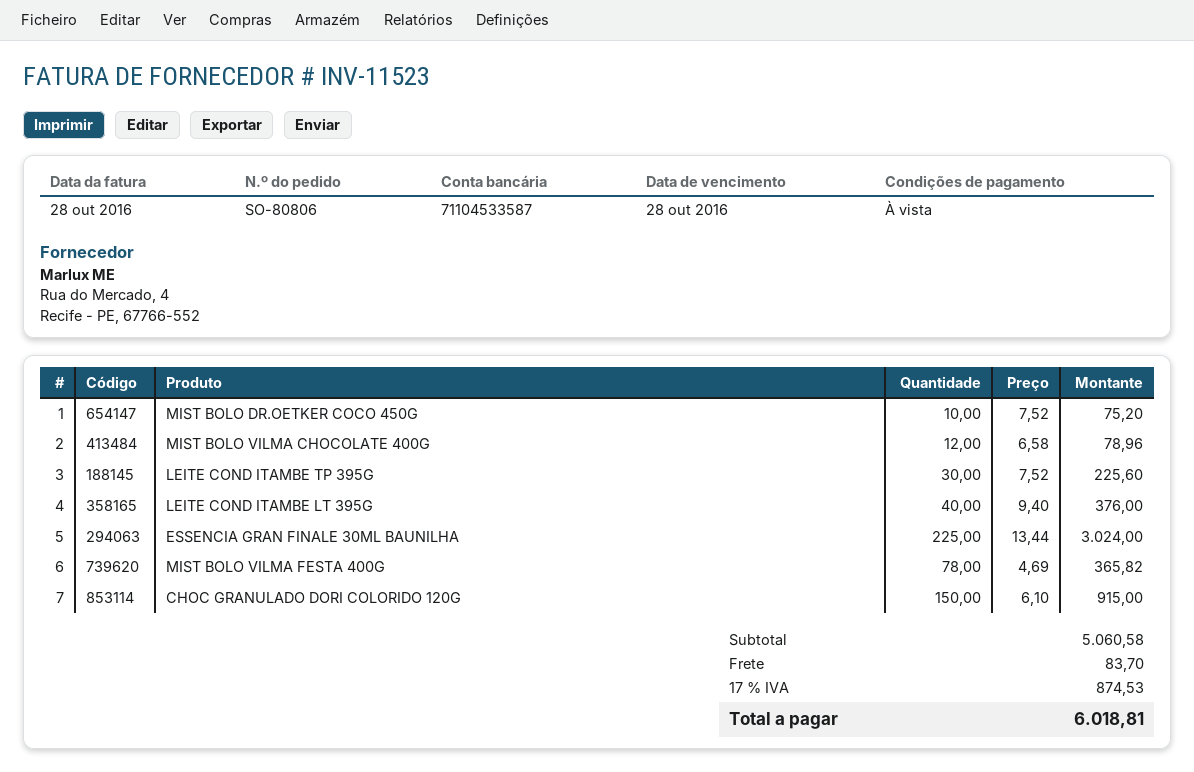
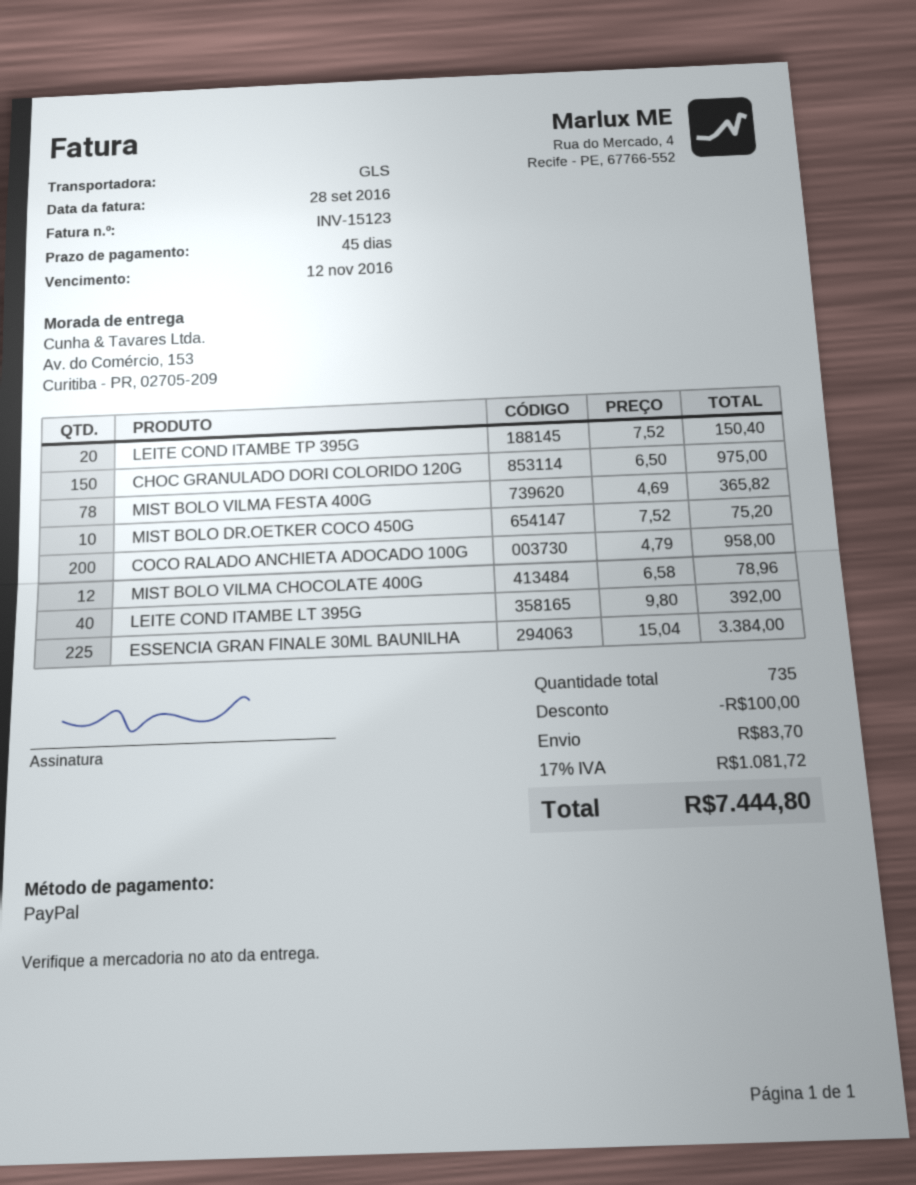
invoice number: INV-11523 -> INV-15123
invoice date: 2016-10-28 -> 2016-09-28
payment terms: on receipt -> 45 days
due date: 2016-10-28 -> 2016-11-12
LEITE COND ITAMBE TP 395G: 30 x 7.52 = 225.60 -> 20 x 7.52 = 150.40
LEITE COND ITAMBE LT 395G: 40 x 9.40 = 376.00 -> 40 x 9.80 = 392.00
ESSENCIA GRAN FINALE 30ML BAUNILHA: 225 x 13.44 = 3024.00 -> 225 x 15.04 = 3384.00
CHOC GRANULADO DORI COLORIDO 120G: 150 x 6.10 = 915.00 -> 150 x 6.50 = 975.00
COCO RALADO ANCHIETA ADOCADO 100G: none -> 200 x 4.79 = 958.00
discount: none -> 100.00
tax: 17% = 874.53 -> 17% = 1081.72
total: 6018.81 -> 7444.80

